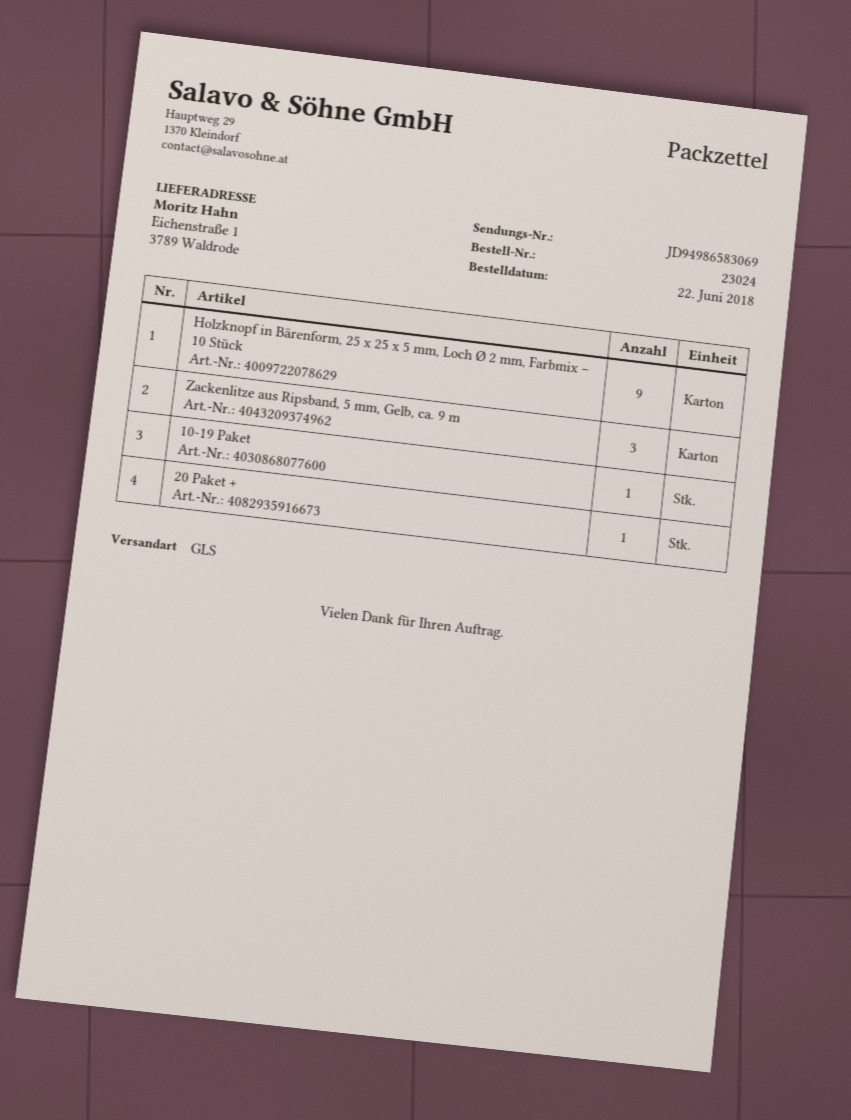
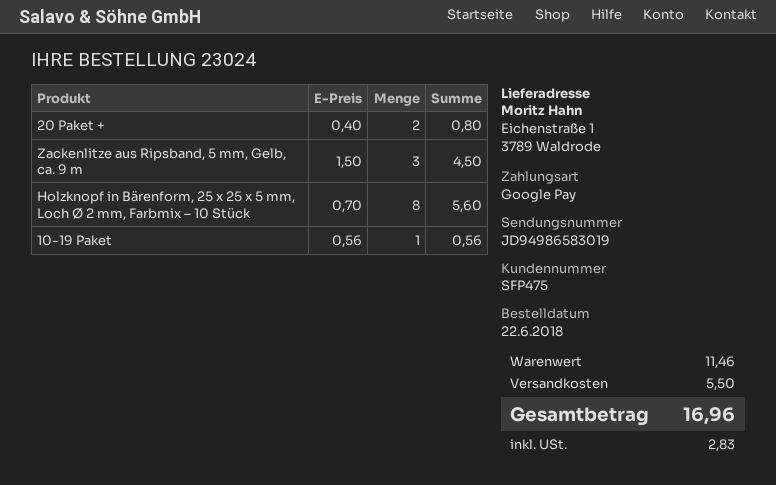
tracking number: JD94986583069 -> JD94986583019
Holzknopf in Bärenform, 25 x 25 x 5 mm, Loch Ø 2 mm, Farbmix – 10 Stück: 9 -> 8
20 Paket +: 1 -> 2

